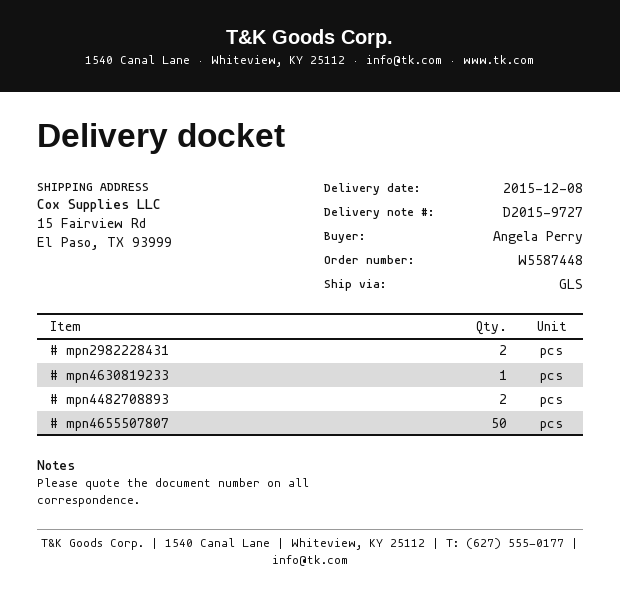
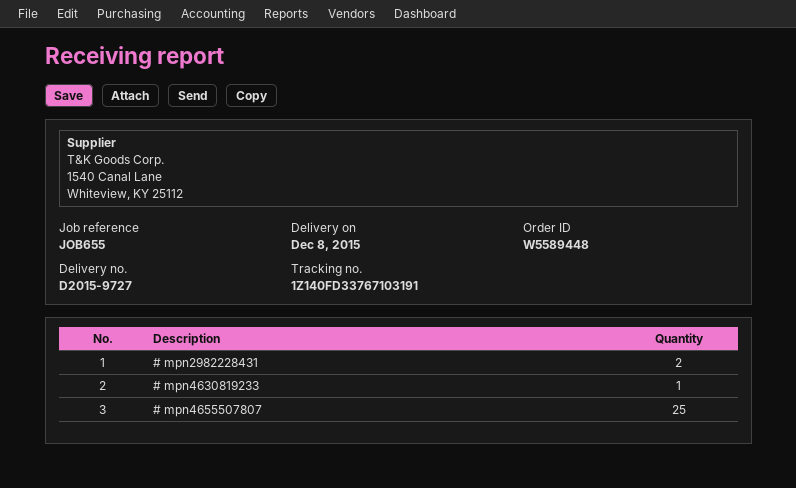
order number: W5587448 -> W5589448
# mpn4482708893: 2 -> none
# mpn4655507807: 50 -> 25

